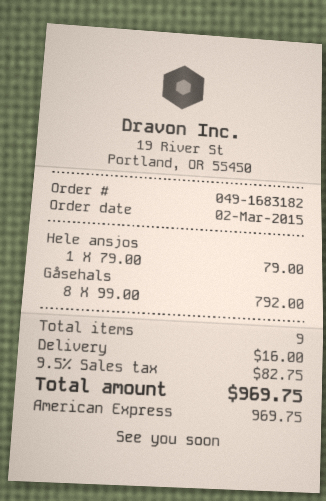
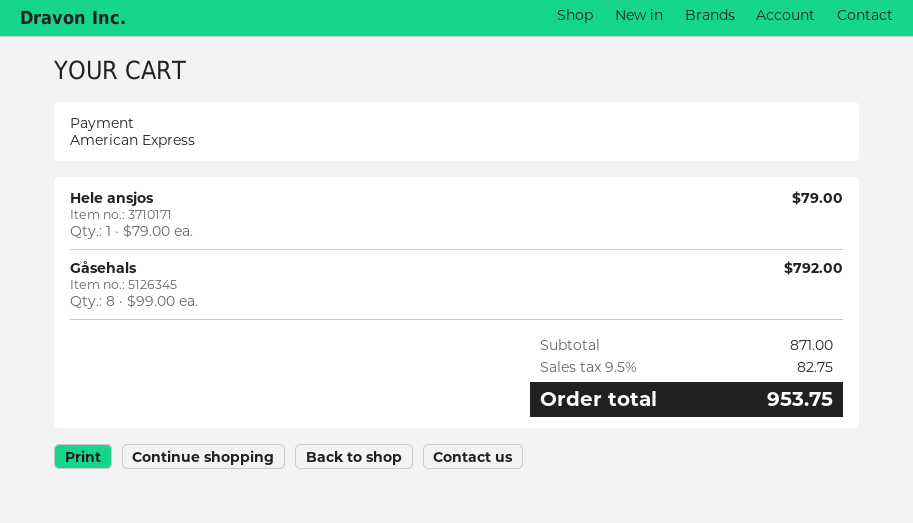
shipping: 16.00 -> none
total: 969.75 -> 953.75

